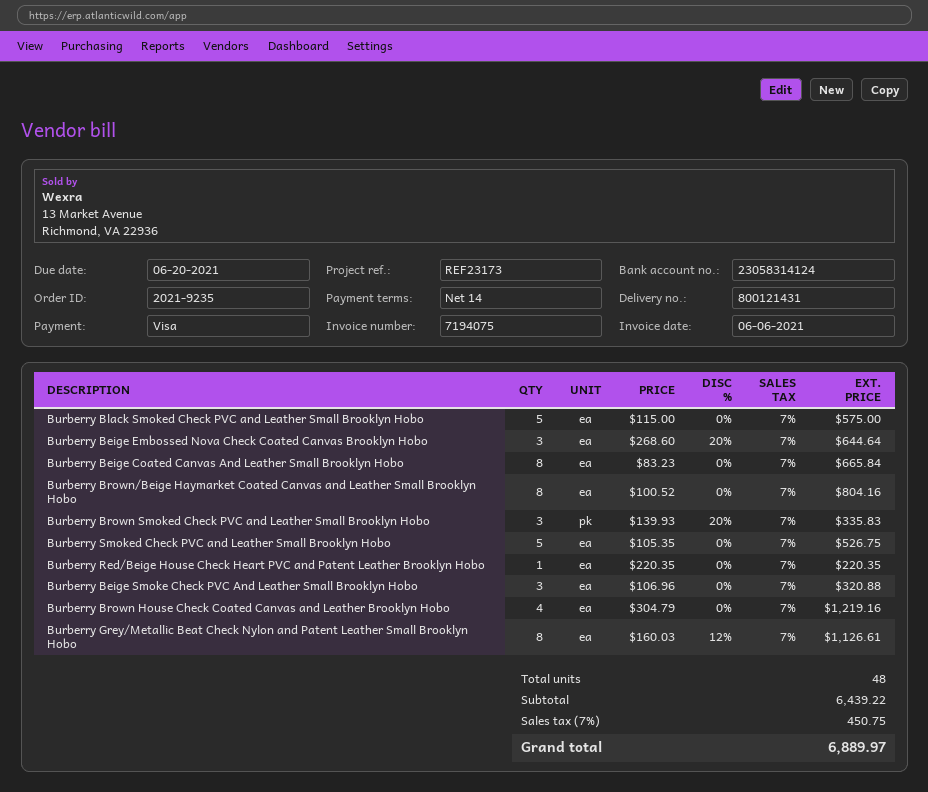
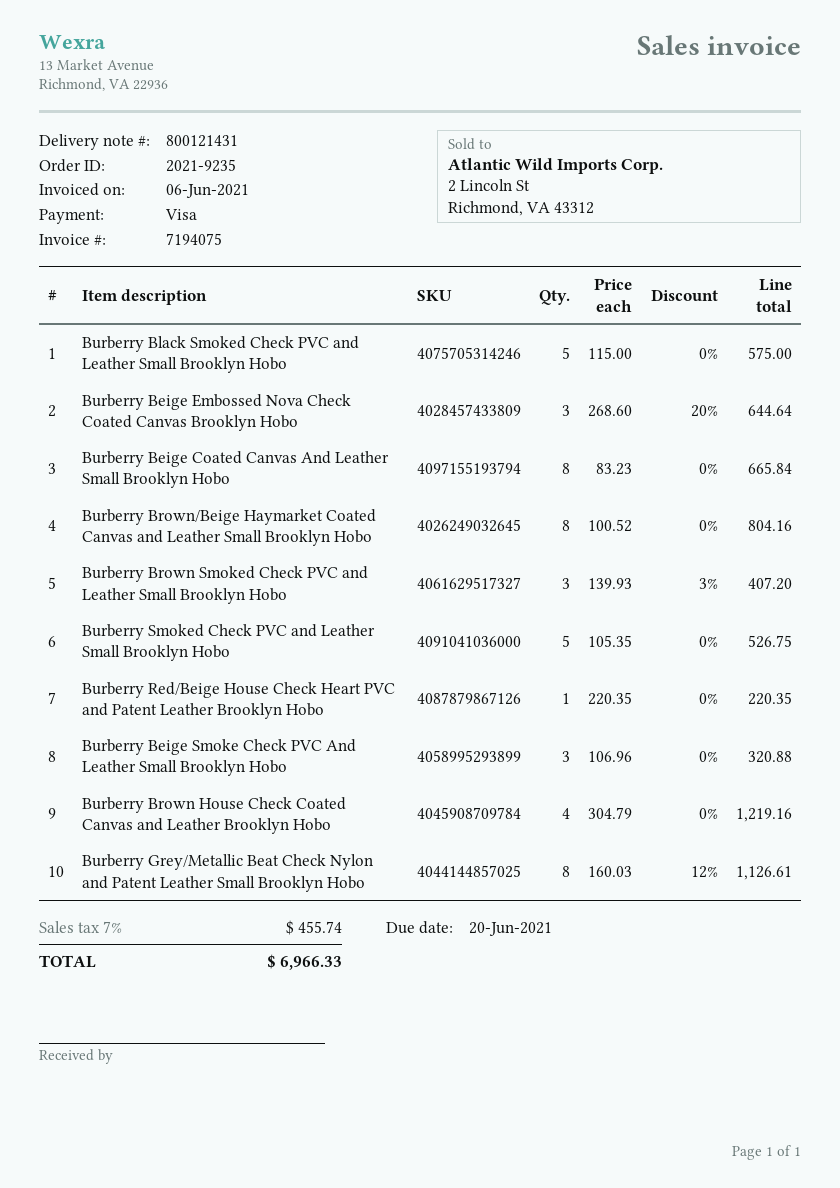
Burberry Brown Smoked Check PVC and Leather Small Brooklyn Hobo: 3 x 139.93 - 20% = 335.83 -> 3 x 139.93 - 3% = 407.20
tax: 7% = 450.75 -> 7% = 455.74
total: 6889.97 -> 6966.33

